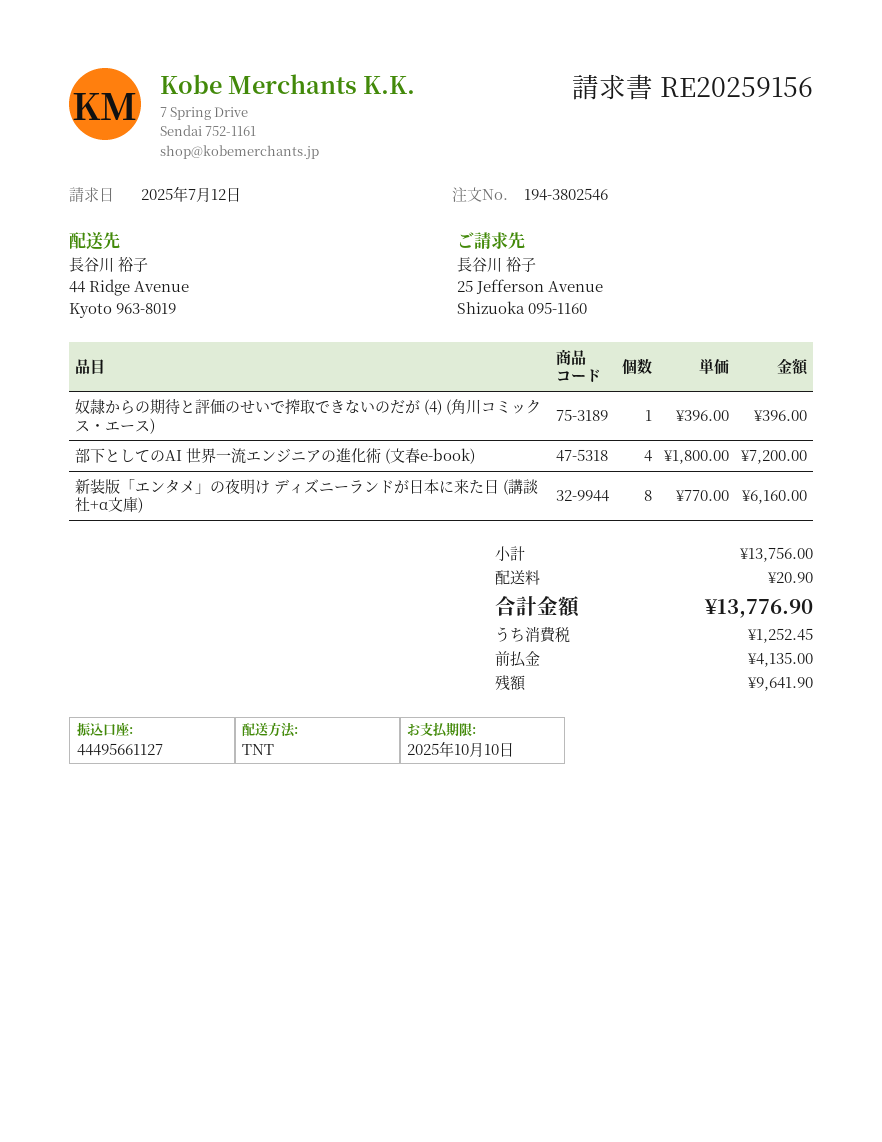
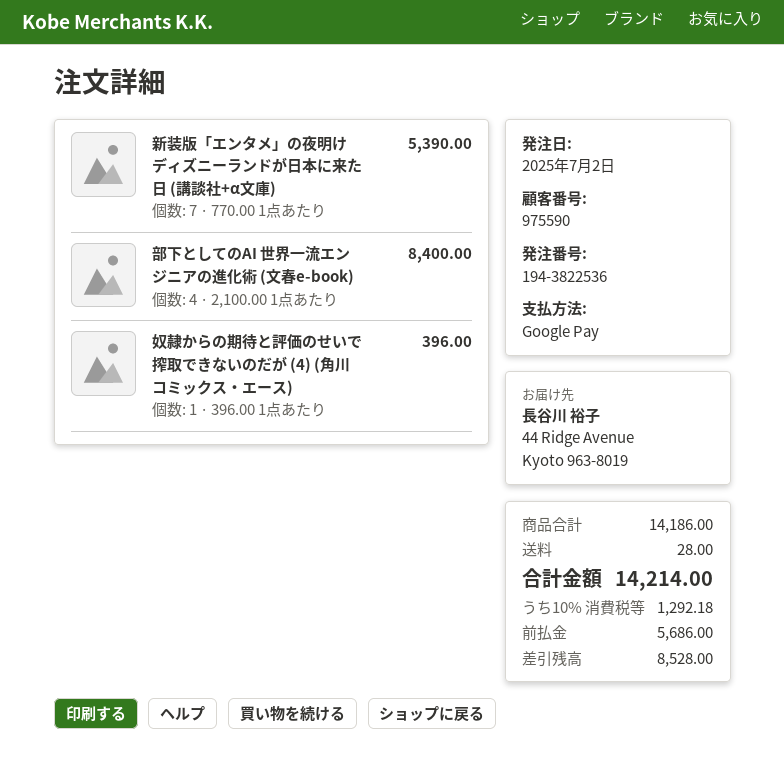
order number: 194-3802546 -> 194-3822536
部下としてのAI 世界一流エンジニアの進化術 (文春e-book): 4 x 1800.00 = 7200.00 -> 4 x 2100.00 = 8400.00
新装版「エンタメ」の夜明け ディズニーランドが日本に来た日 (講談社+α文庫): 8 x 770.00 = 6160.00 -> 7 x 770.00 = 5390.00
subtotal: 13756.00 -> 14186.00
shipping: 20.90 -> 28.00
tax: 1252.45 -> 1292.18
total: 13776.90 -> 14214.00
deposit: 4135.00 -> 5686.00
balance: 9641.90 -> 8528.00

